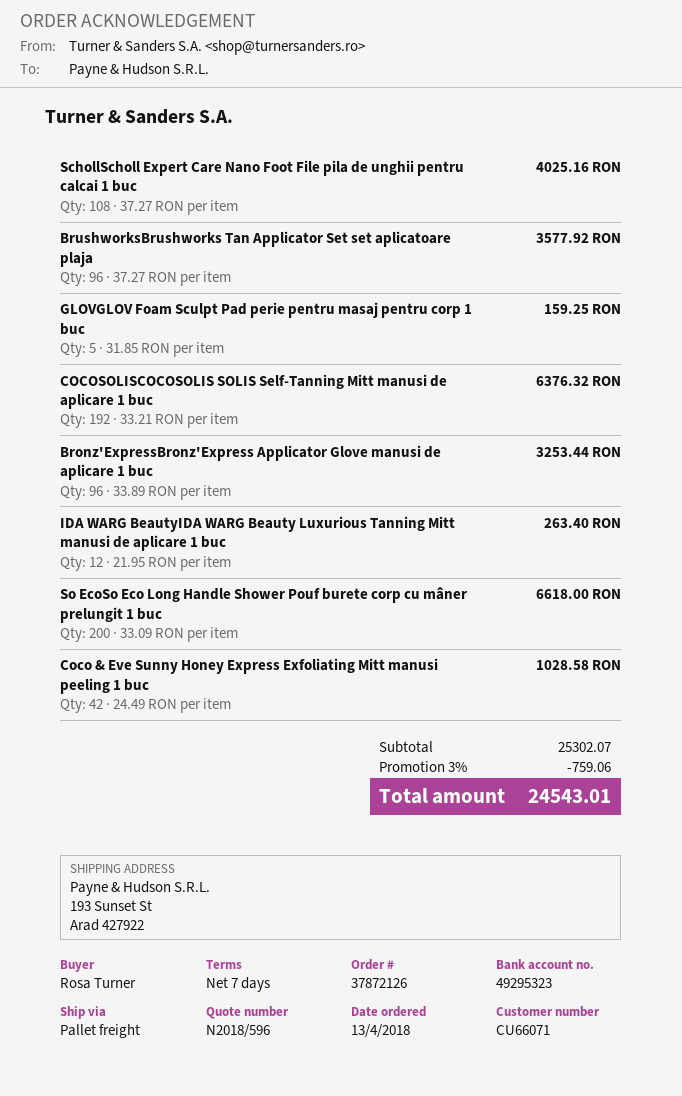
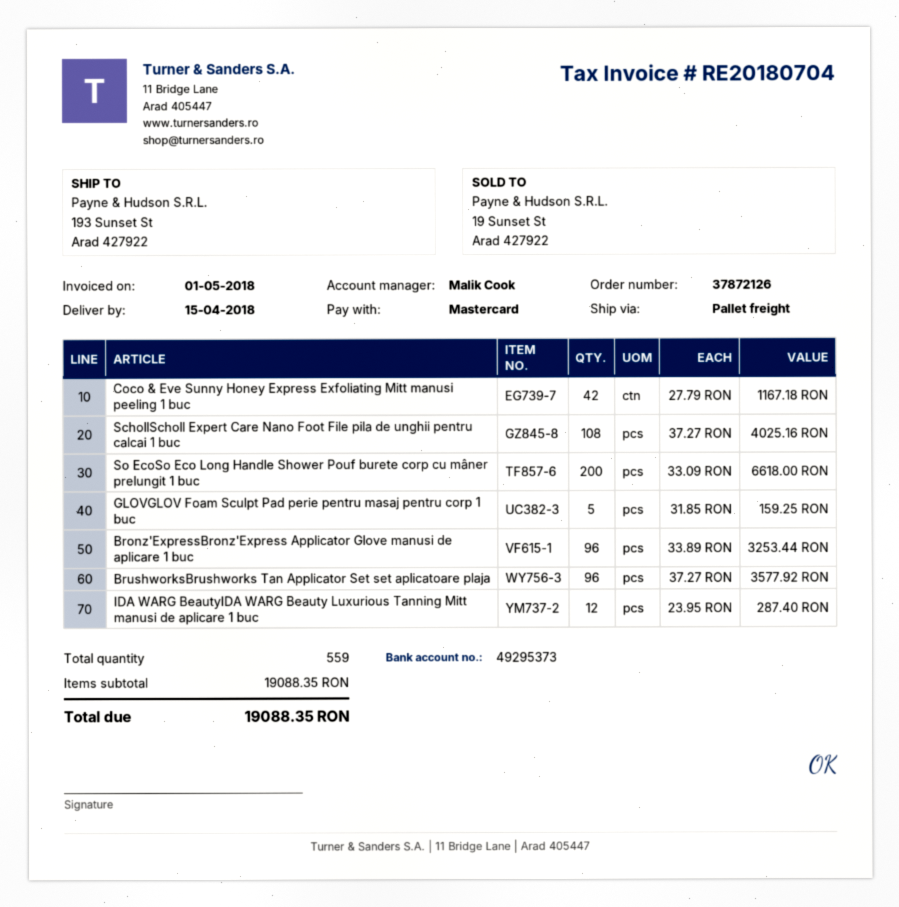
bank account: 49295323 -> 49295373
COCOSOLISCOCOSOLIS SOLIS Self-Tanning Mitt manusi de aplicare 1 buc: 192 x 33.21 = 6376.32 -> none
IDA WARG BeautyIDA WARG Beauty Luxurious Tanning Mitt manusi de aplicare 1 buc: 12 x 21.95 = 263.40 -> 12 x 23.95 = 287.40
Coco & Eve Sunny Honey Express Exfoliating Mitt manusi peeling 1 buc: 42 x 24.49 = 1028.58 -> 42 x 27.79 = 1167.18
subtotal: 25302.07 -> 19088.35
discount: 3% = 759.06 -> none
total: 24543.01 -> 19088.35

